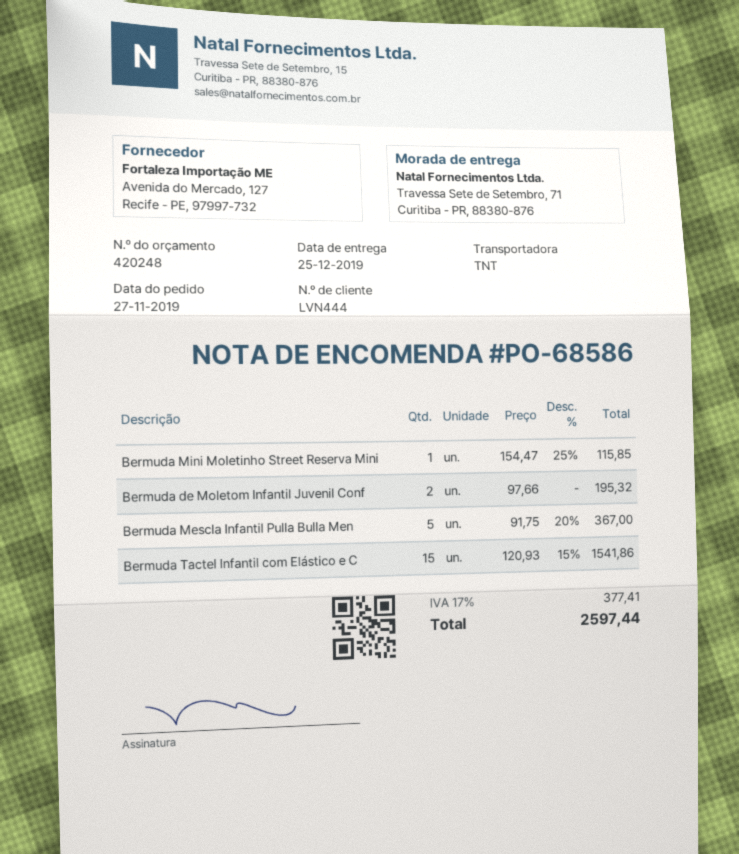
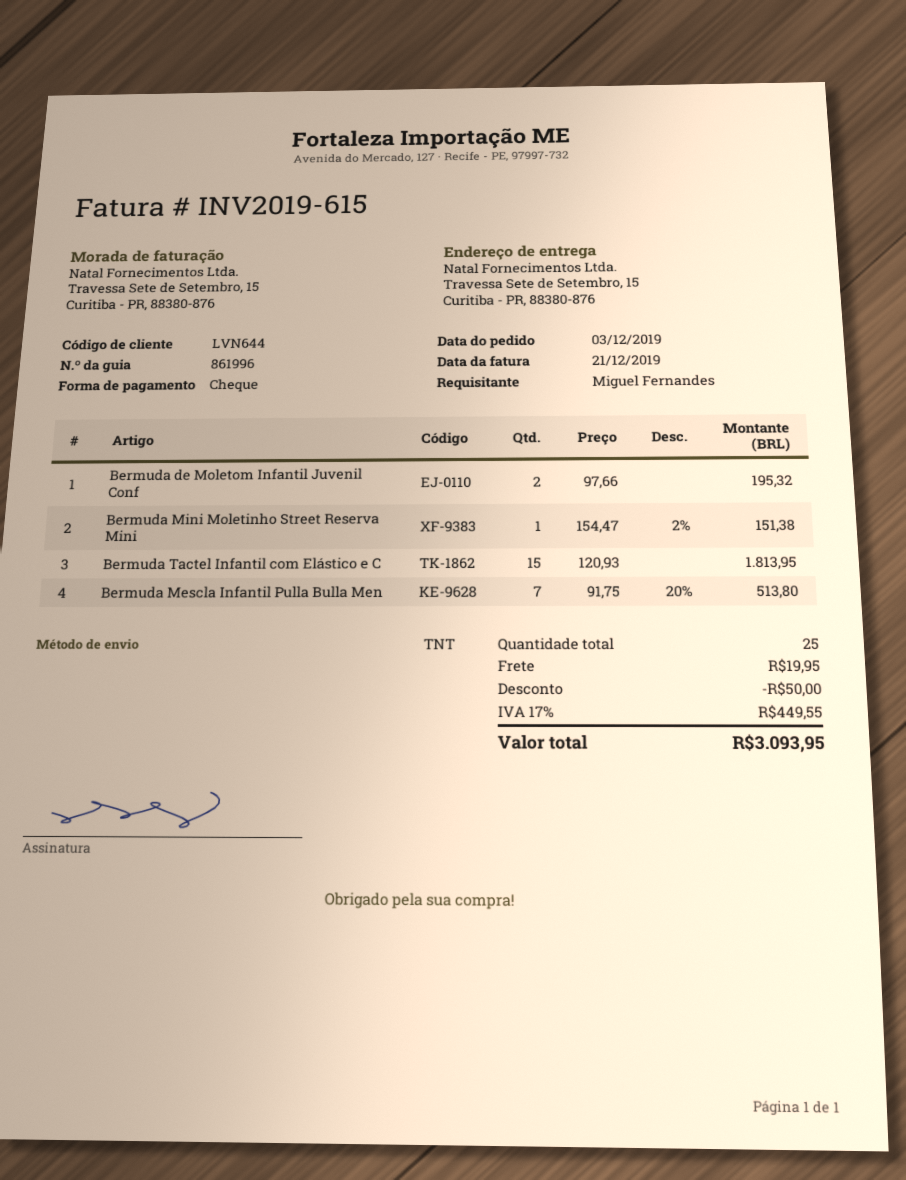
order date: 2019-11-27 -> 2019-12-03
customer number: LVN444 -> LVN644
ship to: Travessa Sete de Setembro, 71, Curitiba - PR, 88380-876 -> Travessa Sete de Setembro, 15, Curitiba - PR, 88380-876
Bermuda Mini Moletinho Street Reserva Mini: 1 x 154.47 - 25% = 115.85 -> 1 x 154.47 - 2% = 151.38
Bermuda Mescla Infantil Pulla Bulla Men: 5 x 91.75 - 20% = 367.00 -> 7 x 91.75 - 20% = 513.80
Bermuda Tactel Infantil com Elástico e C: 15 x 120.93 - 15% = 1541.86 -> 15 x 120.93 = 1813.95
discount: none -> 50.00
shipping: none -> 19.95
tax: 17% = 377.41 -> 17% = 449.55
total: 2597.44 -> 3093.95

